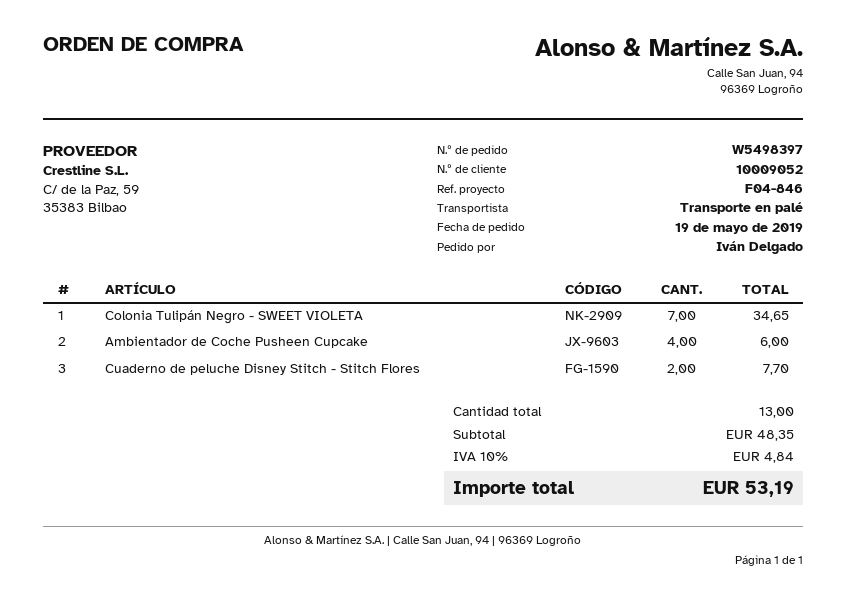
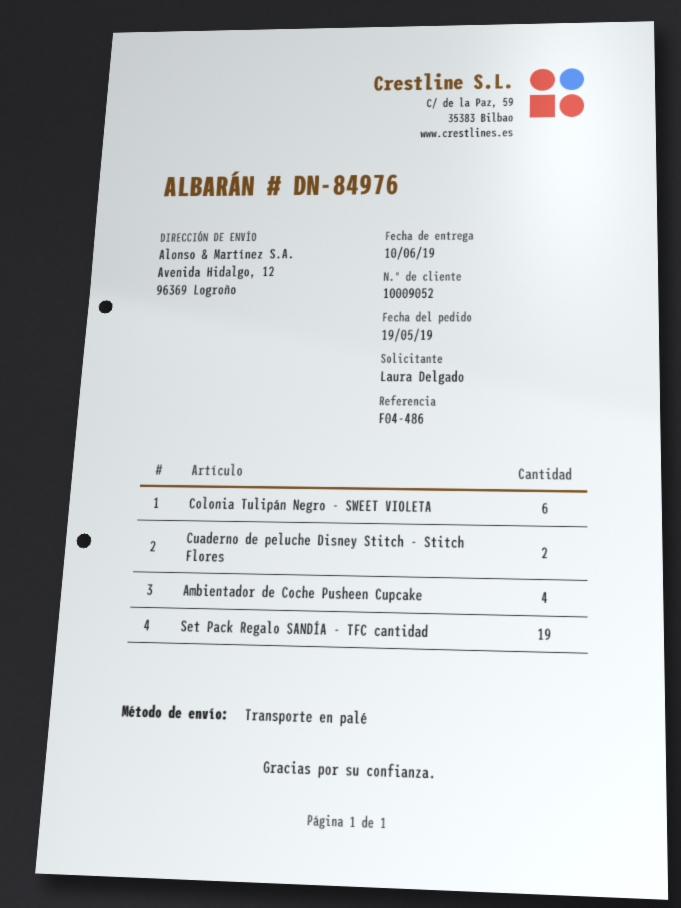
reference: F04-846 -> F04-486
ordered by: Iván Delgado -> Laura Delgado
Colonia Tulipán Negro - SWEET VIOLETA: 7 -> 6
Set Pack Regalo SANDÍA - TFC cantidad: none -> 19

